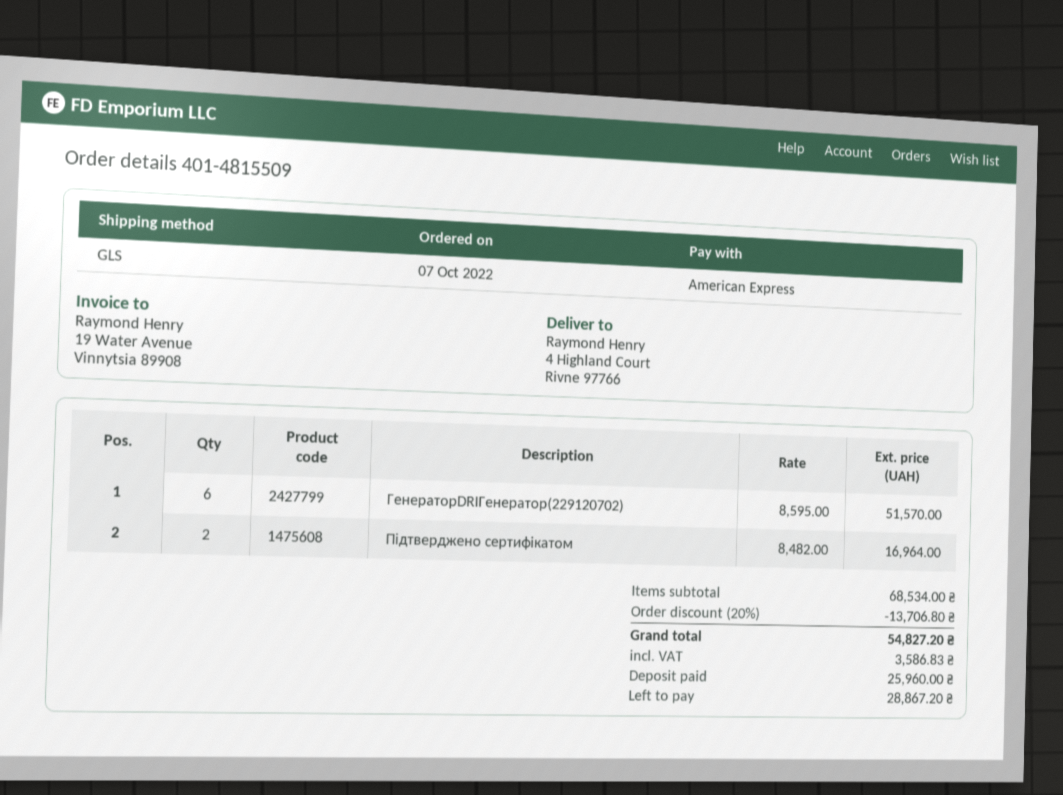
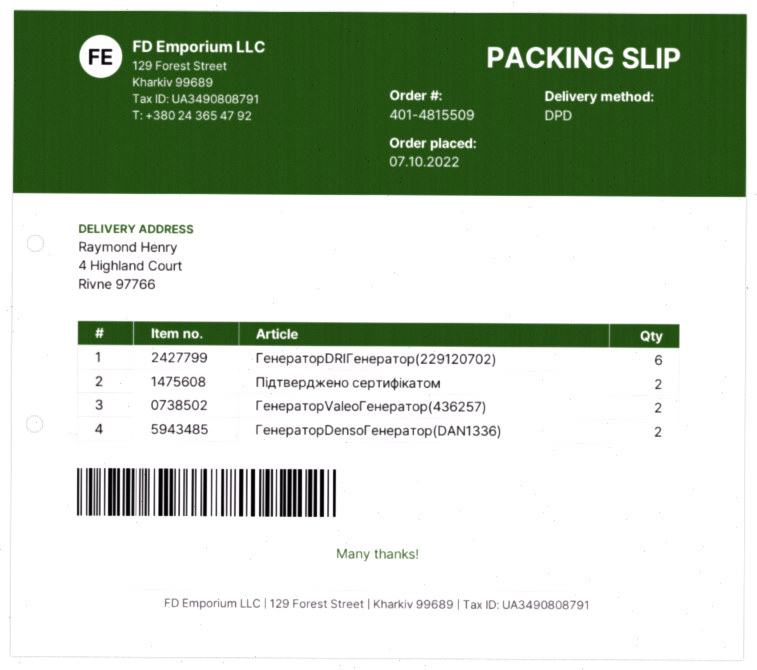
shipping method: GLS -> DPD
ГенераторValeoГенератор(436257): none -> 2
ГенераторDensoГенератор(DAN1336): none -> 2

